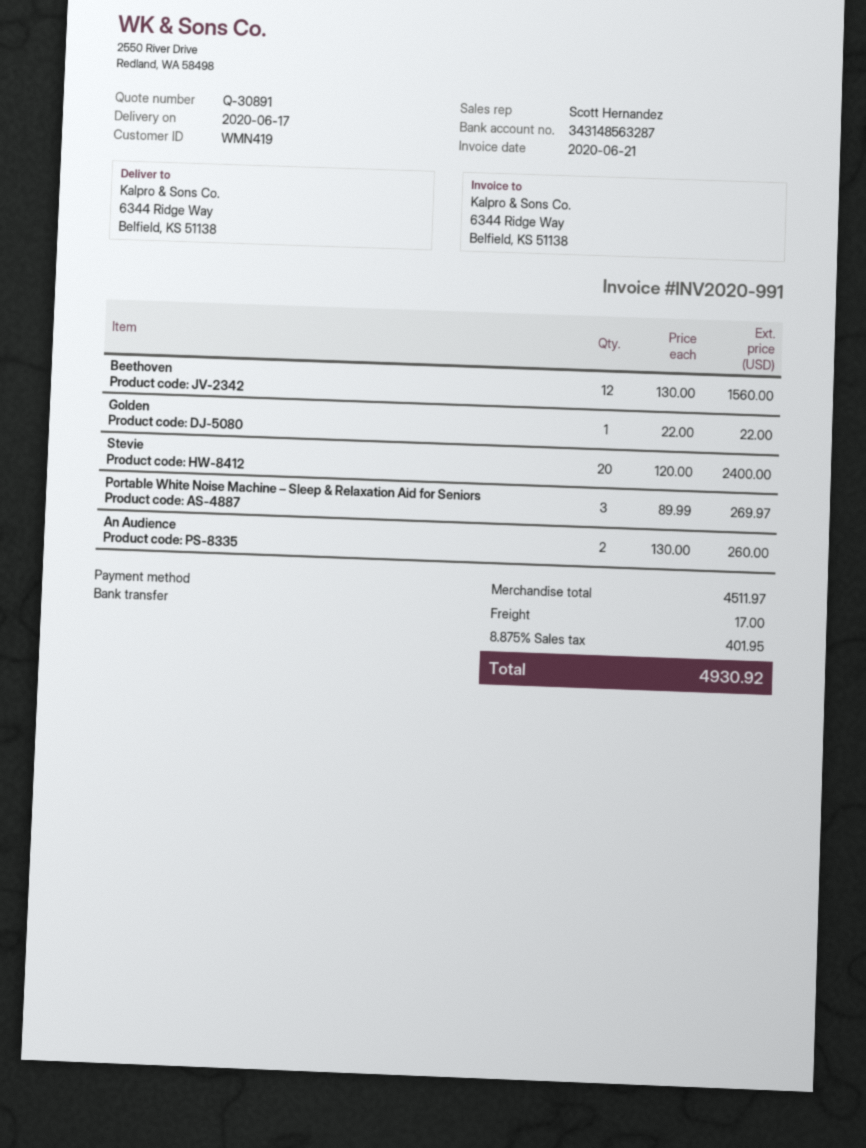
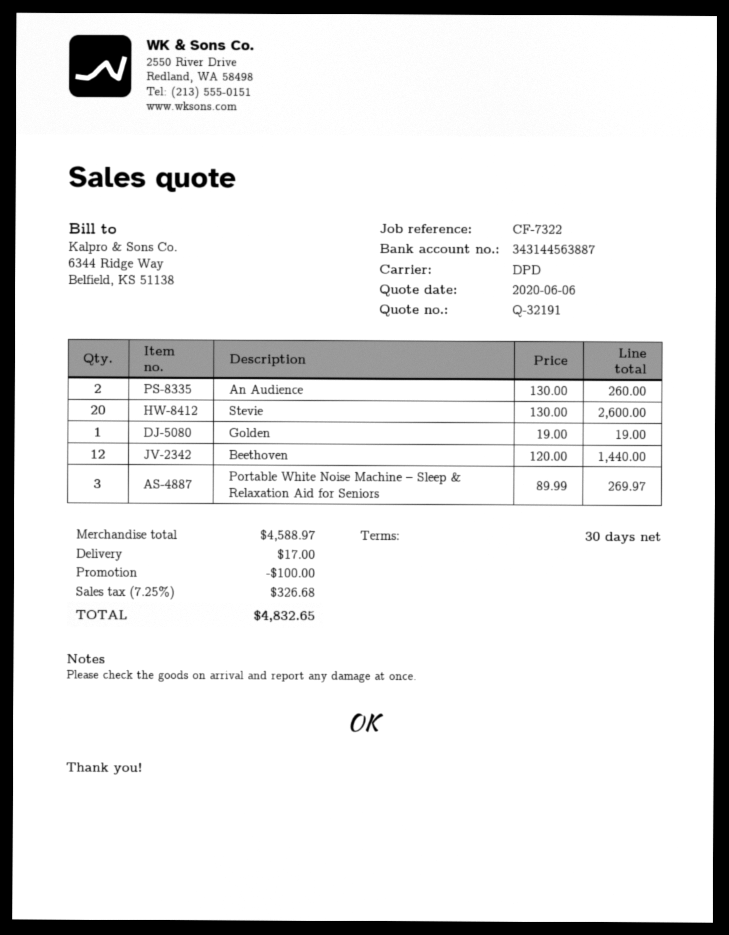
quote number: Q-30891 -> Q-32191
bank account: 343148563287 -> 343144563887
Beethoven: 12 x 130.00 = 1560.00 -> 12 x 120.00 = 1440.00
Golden: 1 x 22.00 = 22.00 -> 1 x 19.00 = 19.00
Stevie: 20 x 120.00 = 2400.00 -> 20 x 130.00 = 2600.00
subtotal: 4511.97 -> 4588.97
discount: none -> 100.00
tax: 8.875% = 401.95 -> 7.25% = 326.68
total: 4930.92 -> 4832.65

